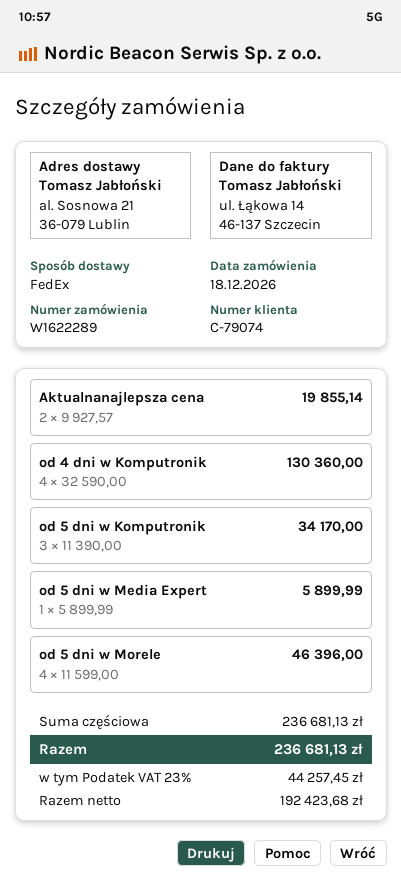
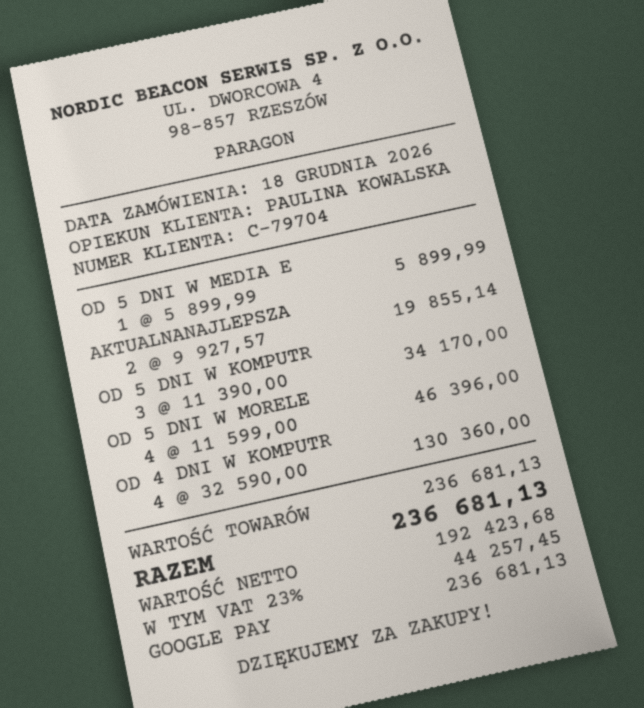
customer number: C-79074 -> C-79704

